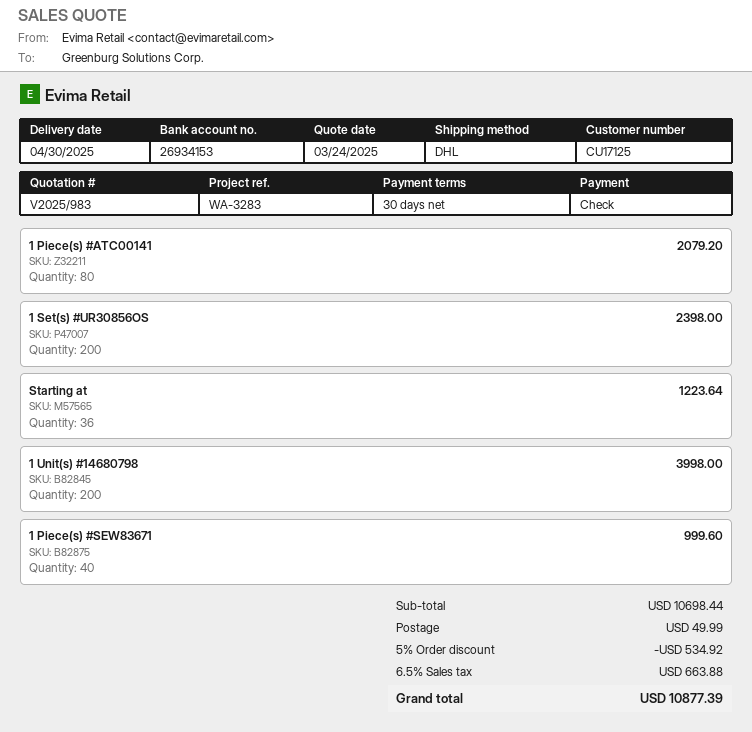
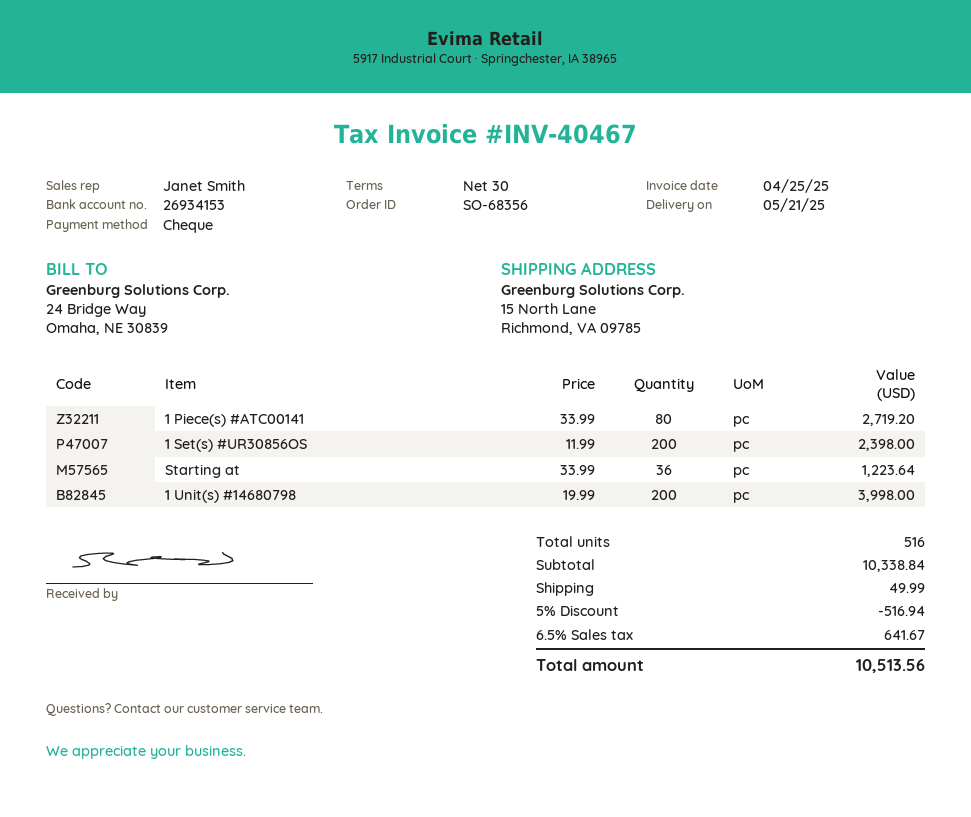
delivery date: 2025-04-30 -> 2025-05-21
1 Piece(s) #ATC00141: 80 for 2079.20 -> 80 for 2719.20
1 Piece(s) #SEW83671: 40 for 999.60 -> none
subtotal: 10698.44 -> 10338.84
discount: 5% = 534.92 -> 5% = 516.94
tax: 6.5% = 663.88 -> 6.5% = 641.67
total: 10877.39 -> 10513.56

